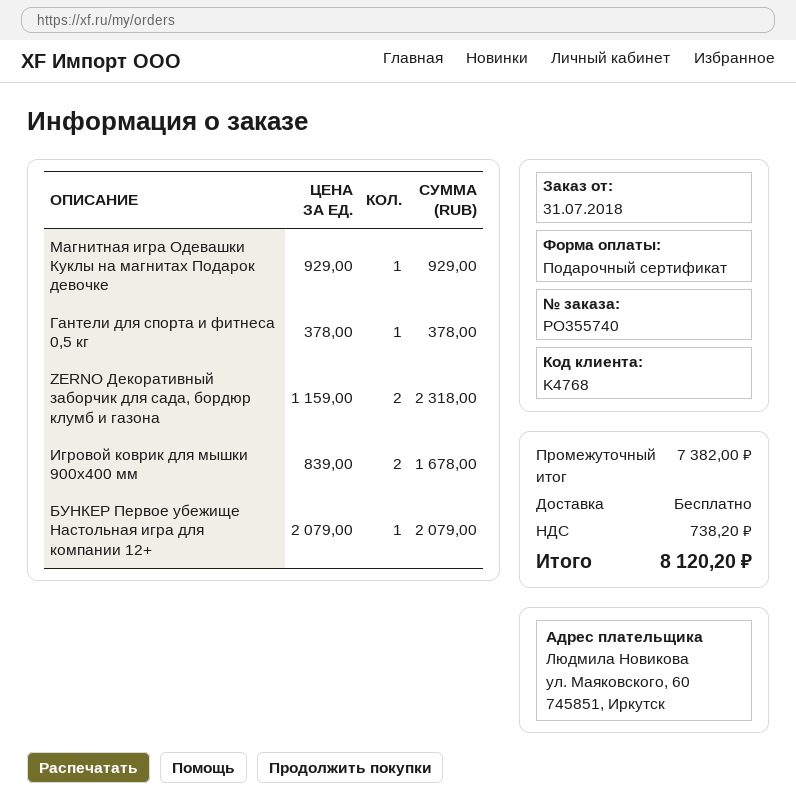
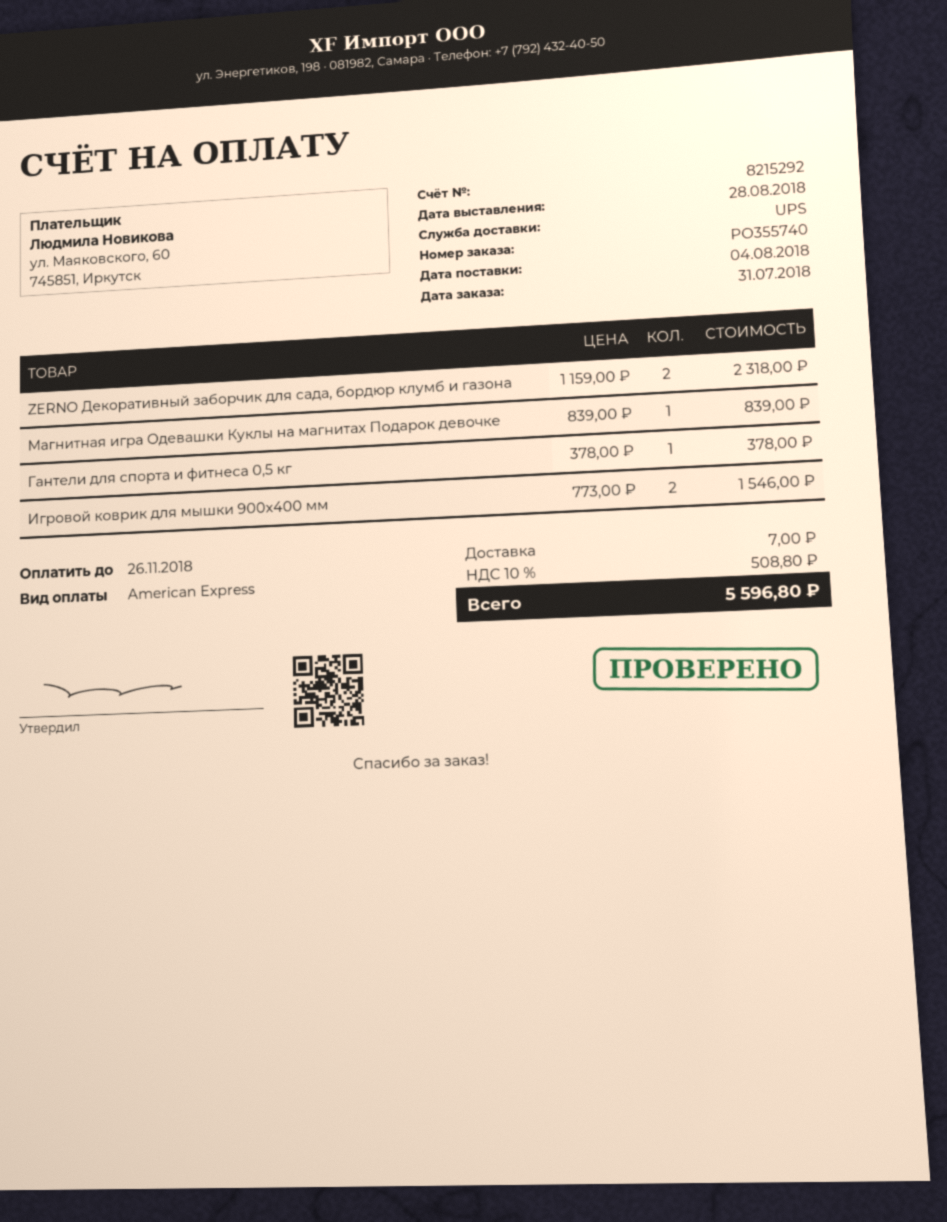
payment method: gift card -> American Express
Магнитная игра Одевашки Куклы на магнитах Подарок девочке: 1 x 929.00 = 929.00 -> 1 x 839.00 = 839.00
Игровой коврик для мышки 900х400 мм: 2 x 839.00 = 1678.00 -> 2 x 773.00 = 1546.00
БУНКЕР Первое убежище Настольная игра для компании 12+: 1 x 2079.00 = 2079.00 -> none
shipping: 0.00 -> 7.00
tax: 738.20 -> 508.80
total: 8120.20 -> 5596.80

